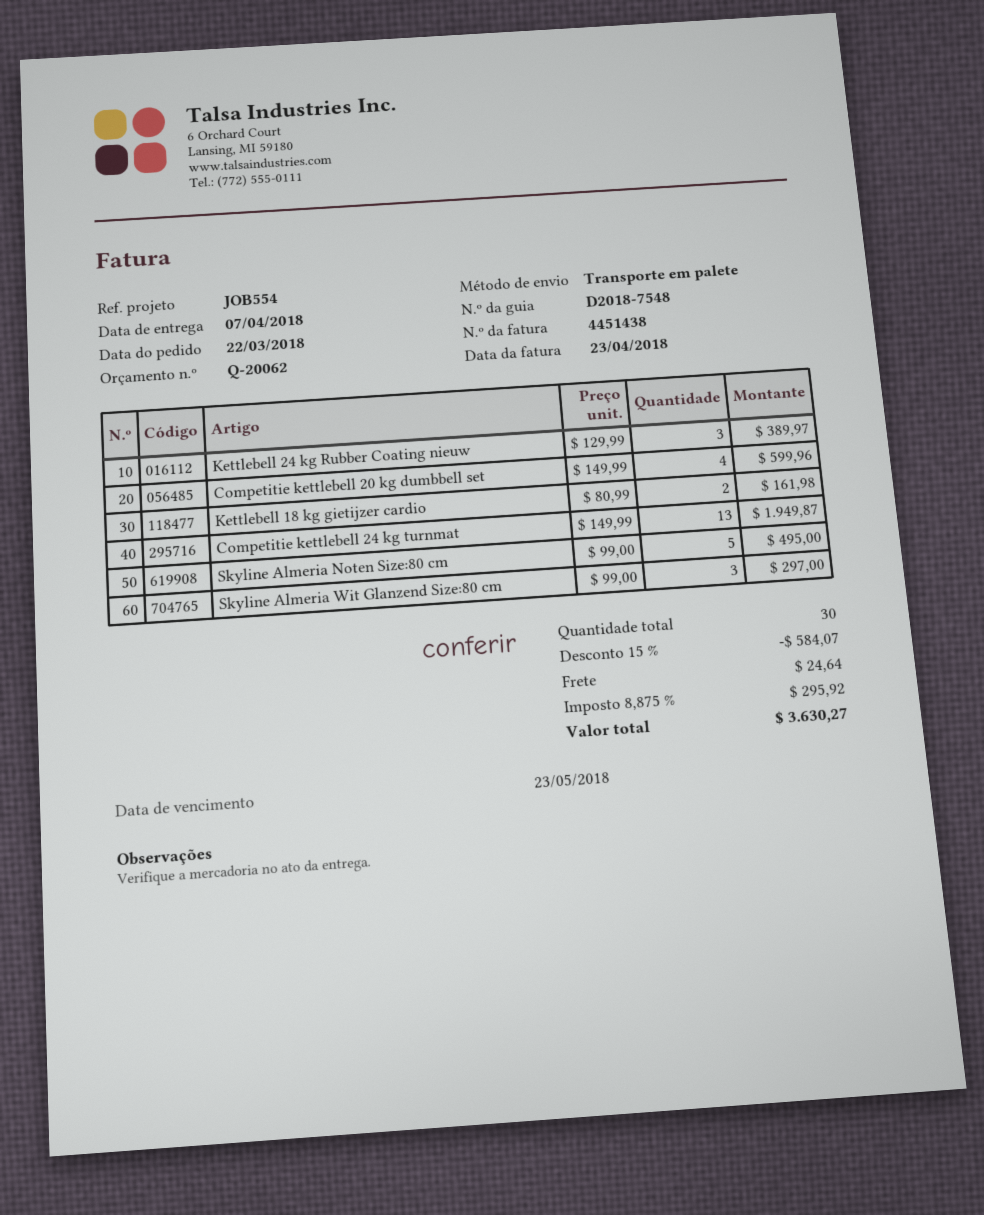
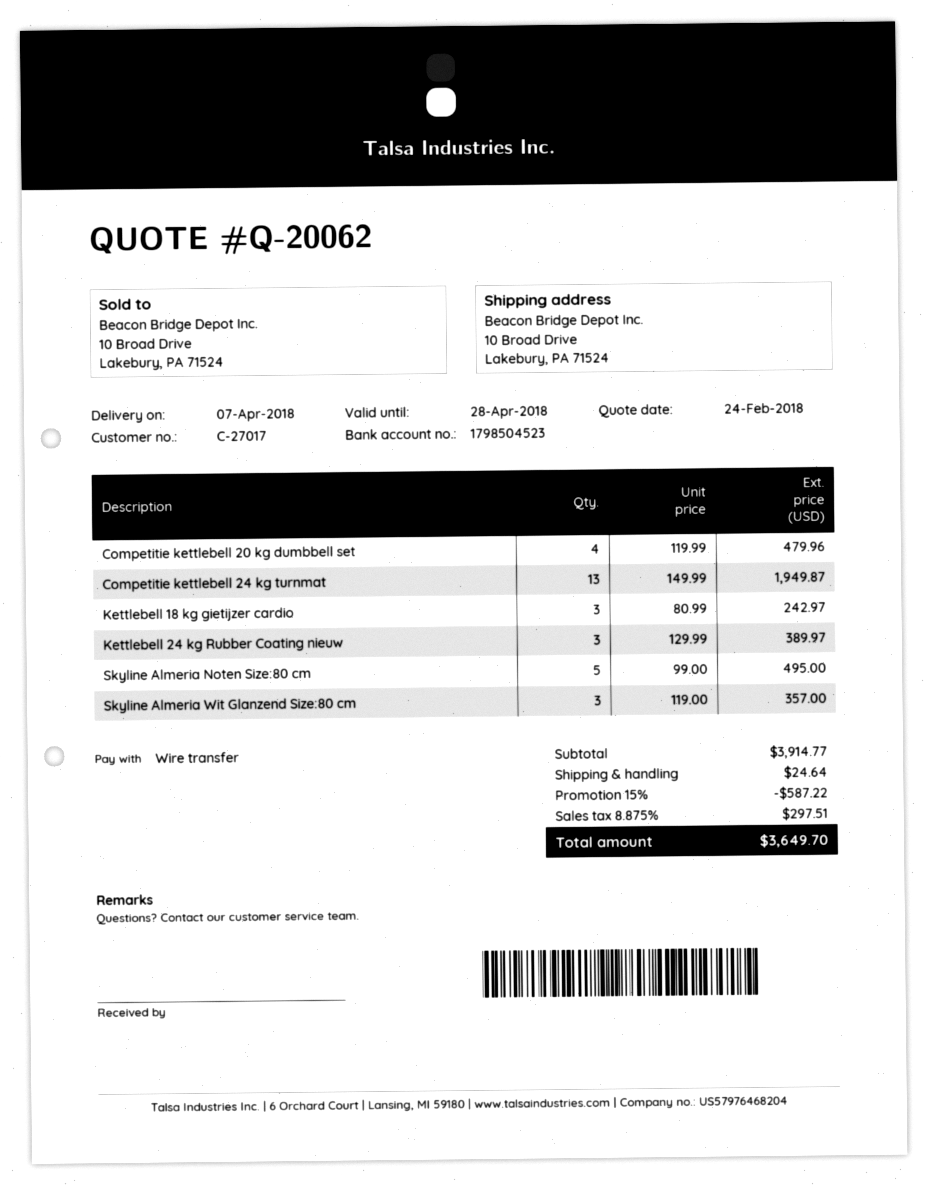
Competitie kettlebell 20 kg dumbbell set: 4 x 149.99 = 599.96 -> 4 x 119.99 = 479.96
Kettlebell 18 kg gietijzer cardio: 2 x 80.99 = 161.98 -> 3 x 80.99 = 242.97
Skyline Almeria Wit Glanzend Size:80 cm: 3 x 99.00 = 297.00 -> 3 x 119.00 = 357.00
discount: 15% = 584.07 -> 15% = 587.22
tax: 8.875% = 295.92 -> 8.875% = 297.51
total: 3630.27 -> 3649.70

